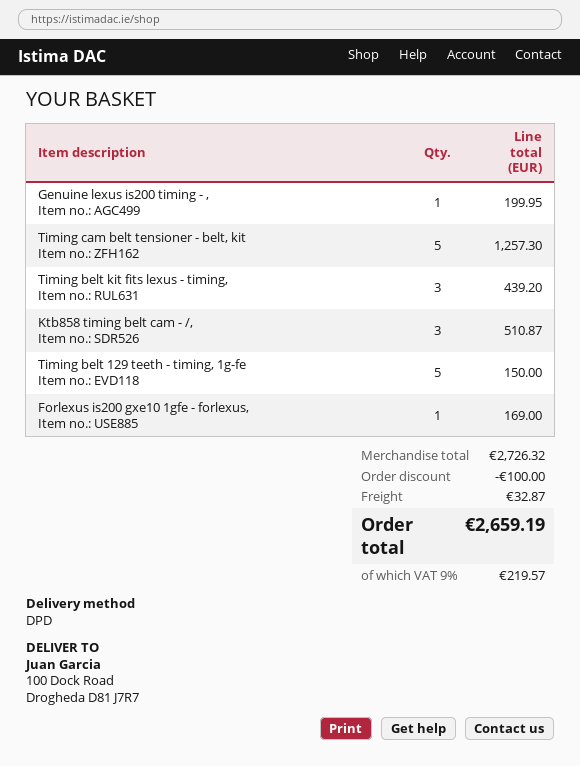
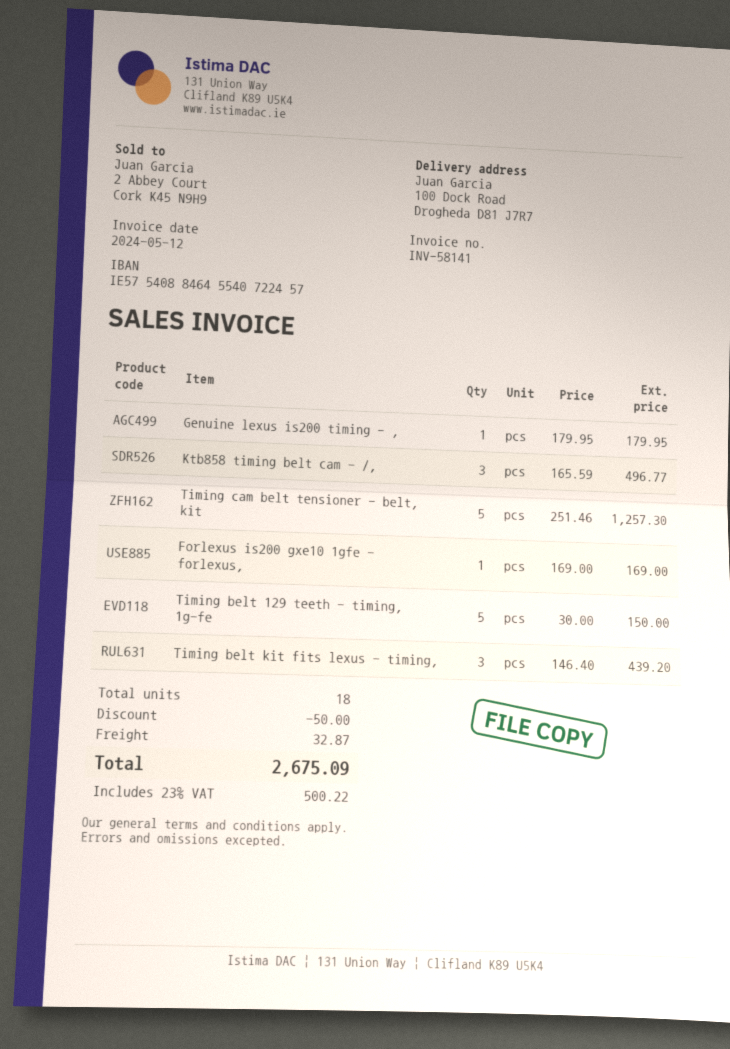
Genuine lexus is200 timing - ,: 1 for 199.95 -> 1 for 179.95
Ktb858 timing belt cam - /,: 3 for 510.87 -> 3 for 496.77
discount: 100.00 -> 50.00
tax: 9% = 219.57 -> 23% = 500.22
total: 2659.19 -> 2675.09

